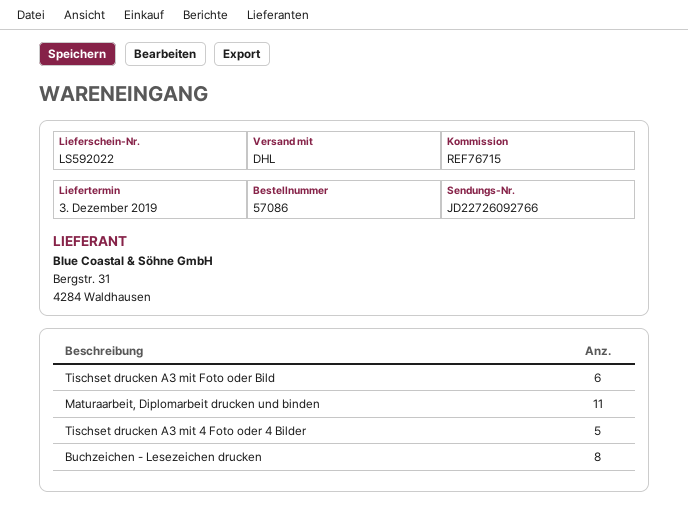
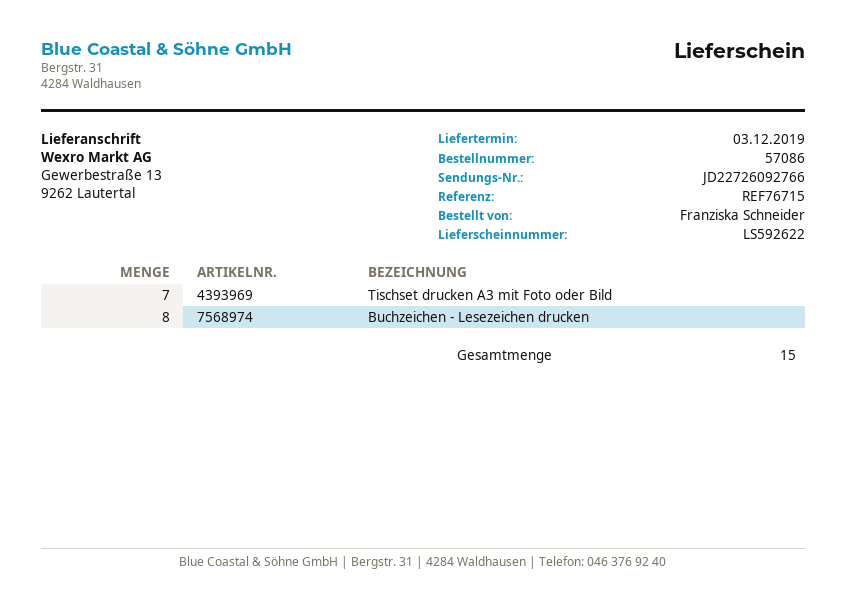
delivery note number: LS592022 -> LS592622
Tischset drucken A3 mit Foto oder Bild: 6 -> 7
Maturaarbeit, Diplomarbeit drucken und binden: 11 -> none
Tischset drucken A3 mit 4 Foto oder 4 Bilder: 5 -> none

